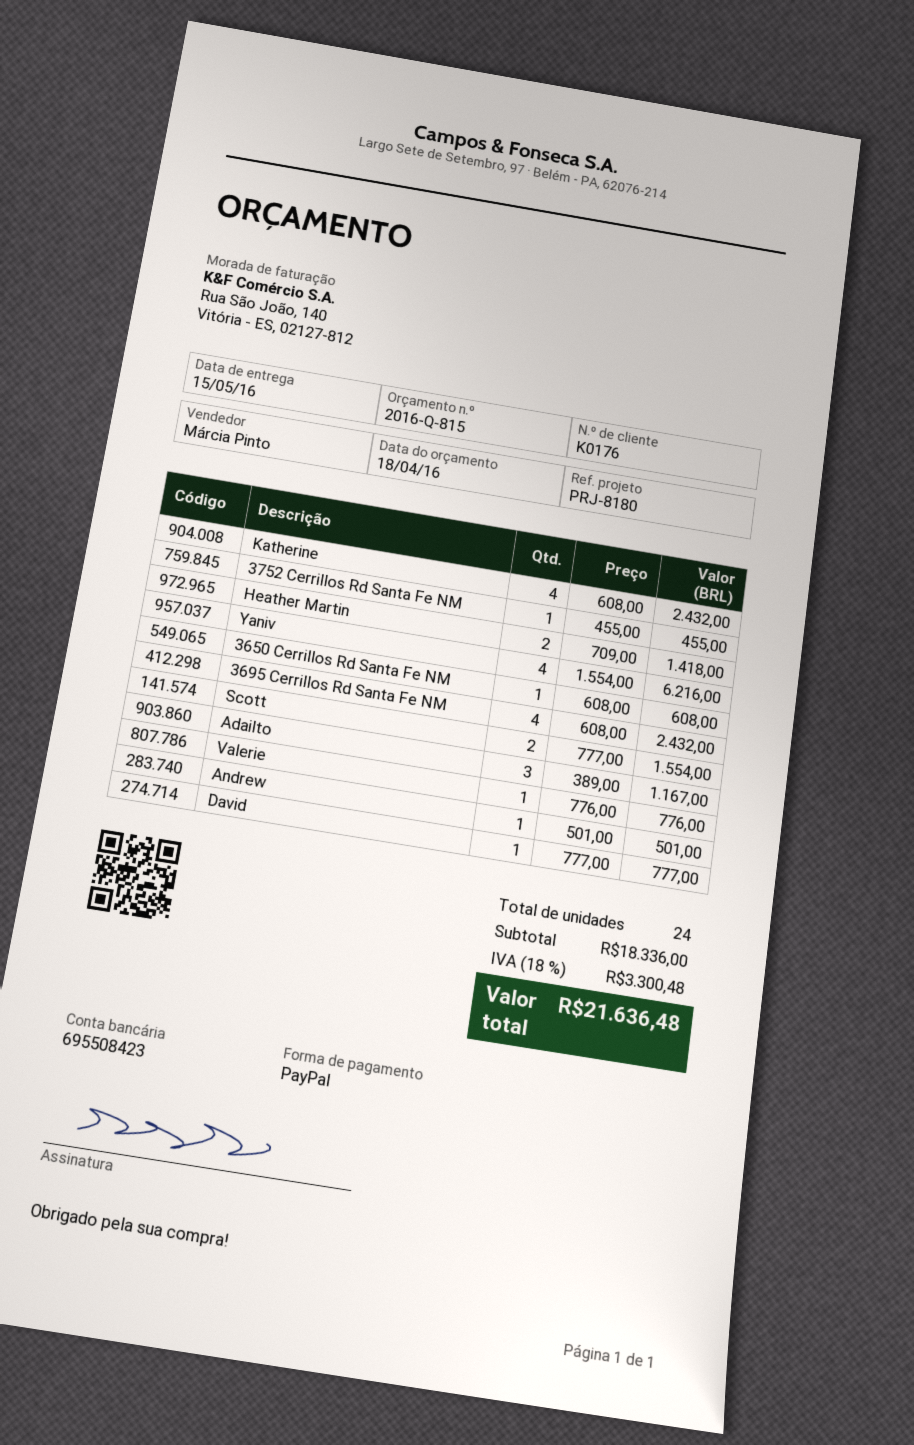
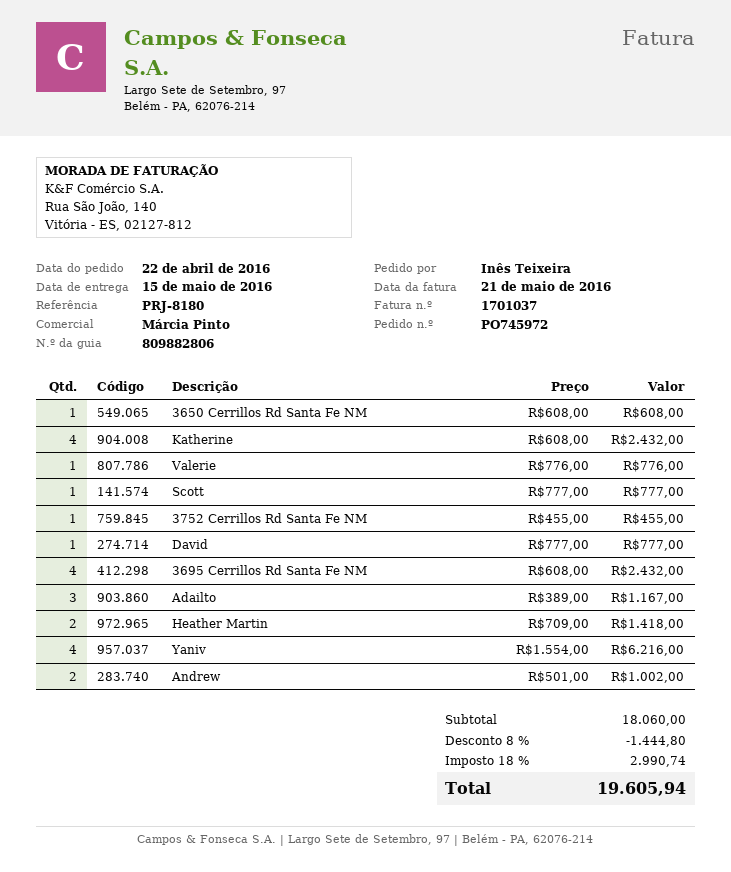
Scott: 2 x 777.00 = 1554.00 -> 1 x 777.00 = 777.00
Andrew: 1 x 501.00 = 501.00 -> 2 x 501.00 = 1002.00
subtotal: 18336.00 -> 18060.00
discount: none -> 8% = 1444.80
tax: 18% = 3300.48 -> 18% = 2990.74
total: 21636.48 -> 19605.94

